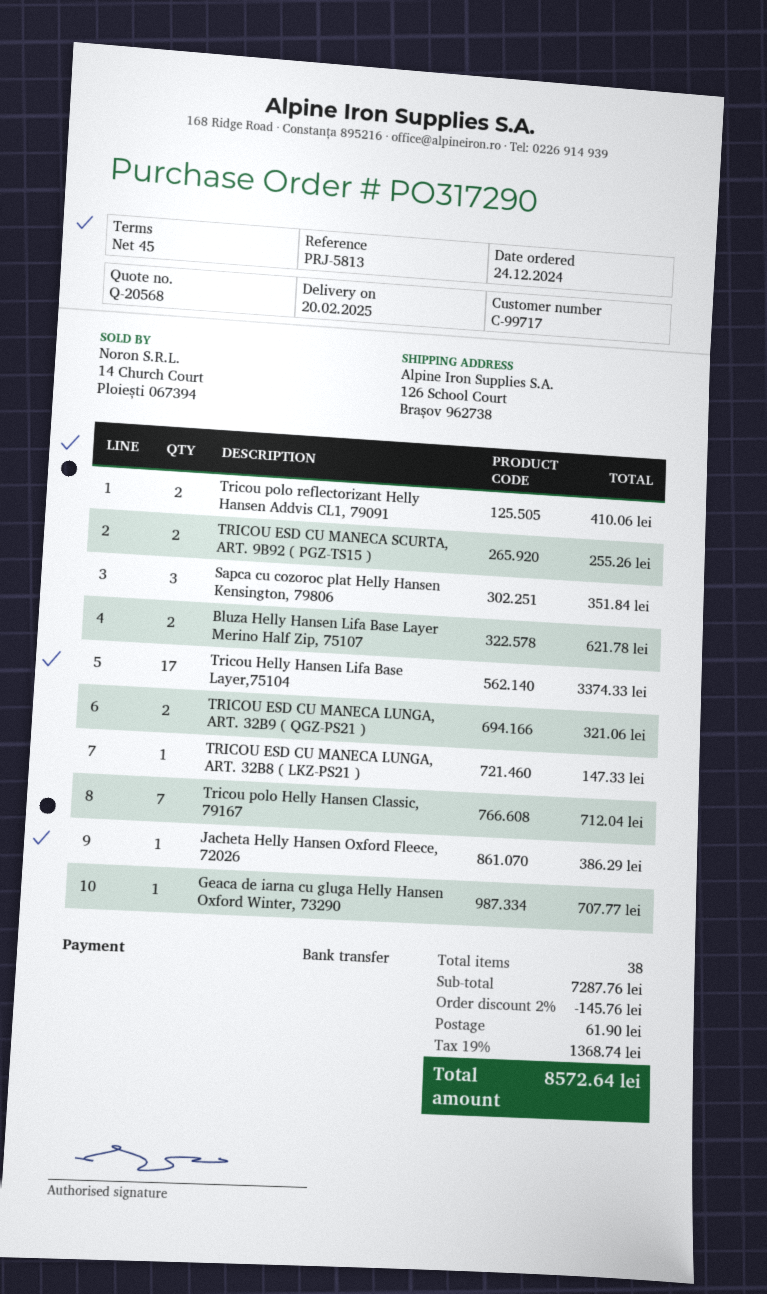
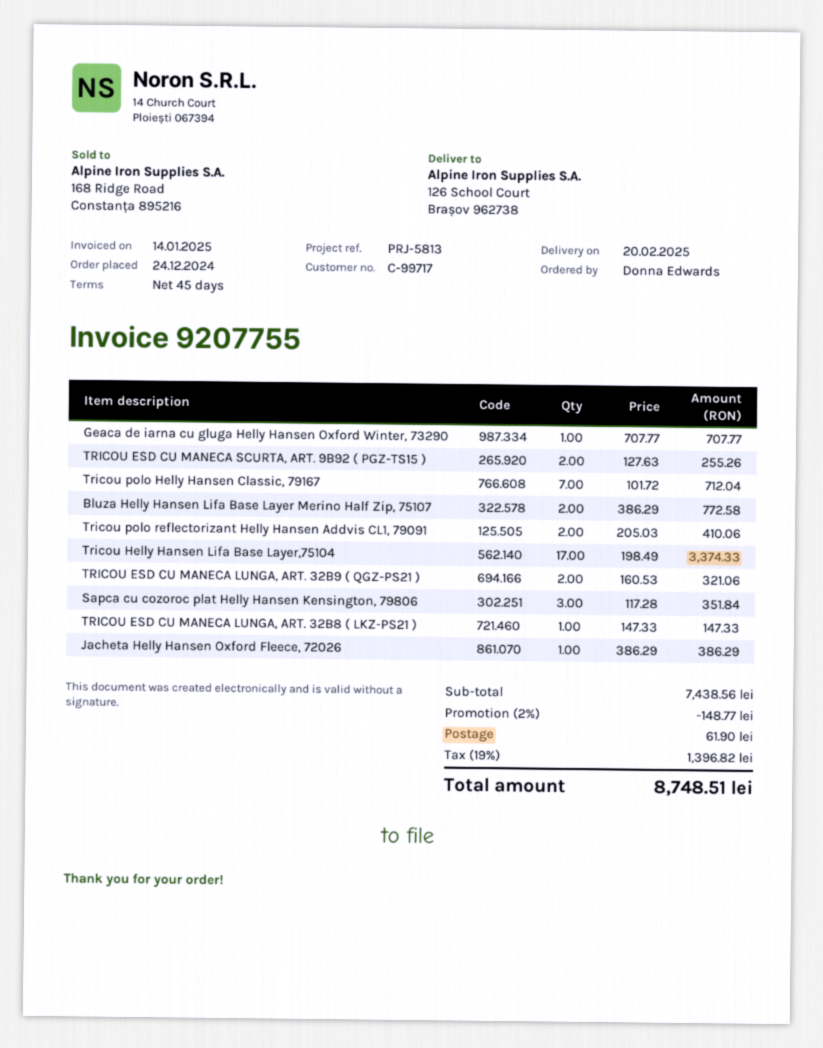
Bluza Helly Hansen Lifa Base Layer Merino Half Zip, 75107: 2 for 621.78 -> 2 for 772.58
subtotal: 7287.76 -> 7438.56
discount: 2% = 145.76 -> 2% = 148.77
tax: 19% = 1368.74 -> 19% = 1396.82
total: 8572.64 -> 8748.51

